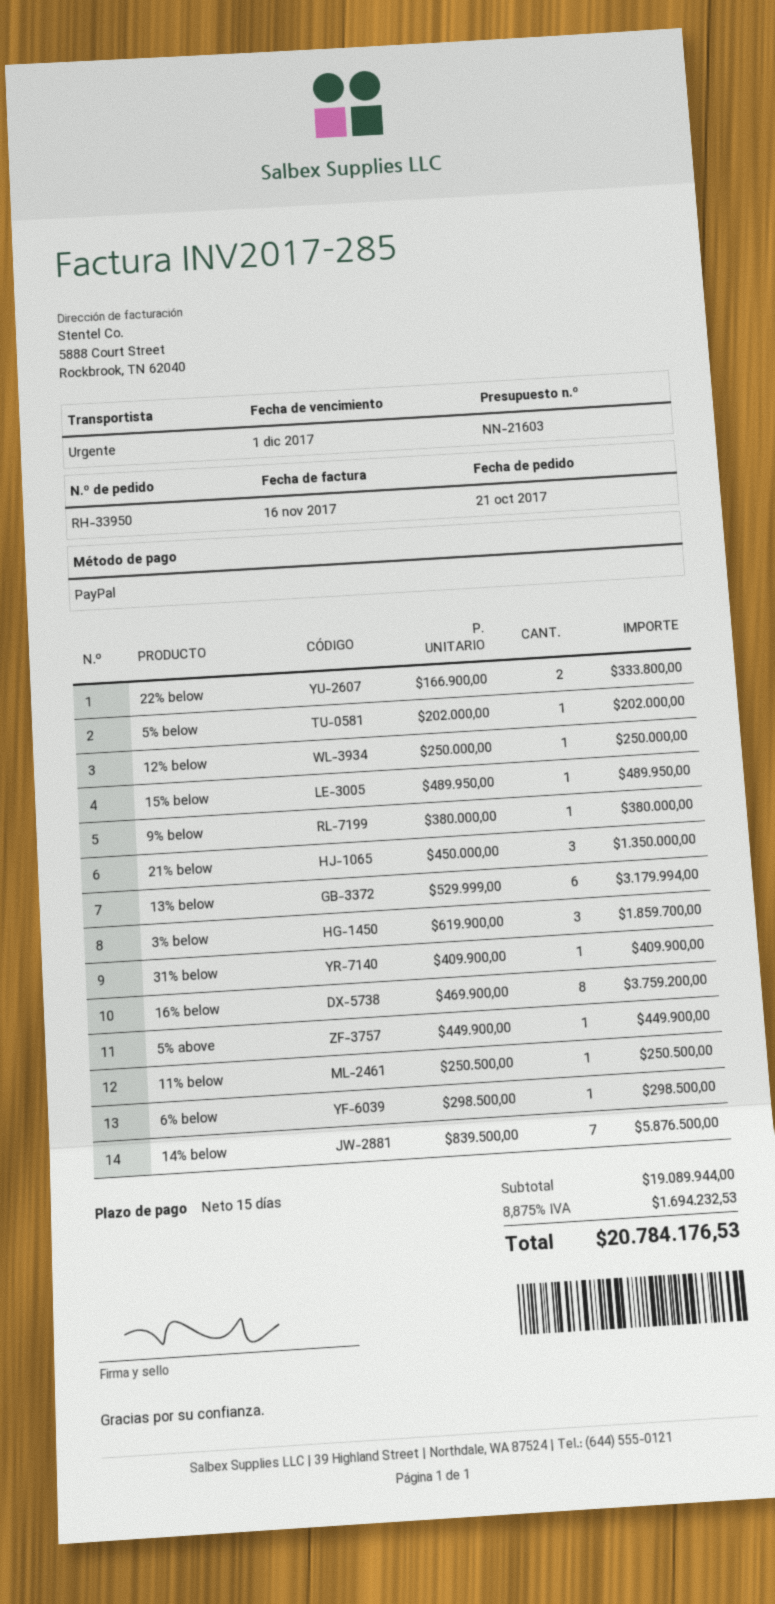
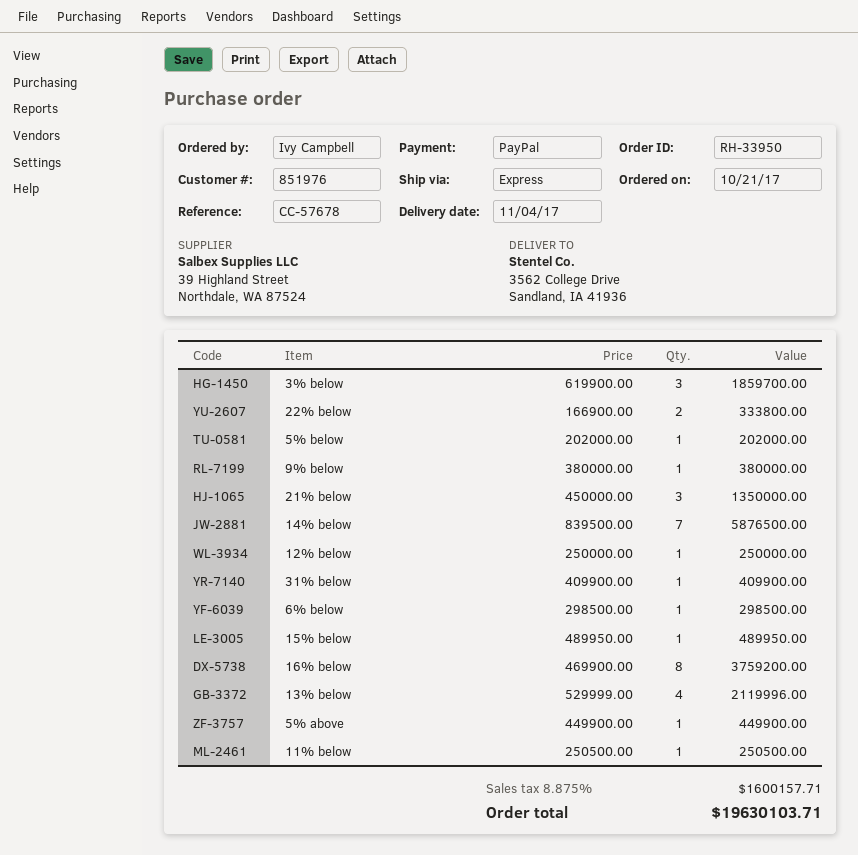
13% below: 6 x 529999.00 = 3179994.00 -> 4 x 529999.00 = 2119996.00
tax: 8.875% = 1694232.53 -> 8.875% = 1600157.71
total: 20784176.53 -> 19630103.71

